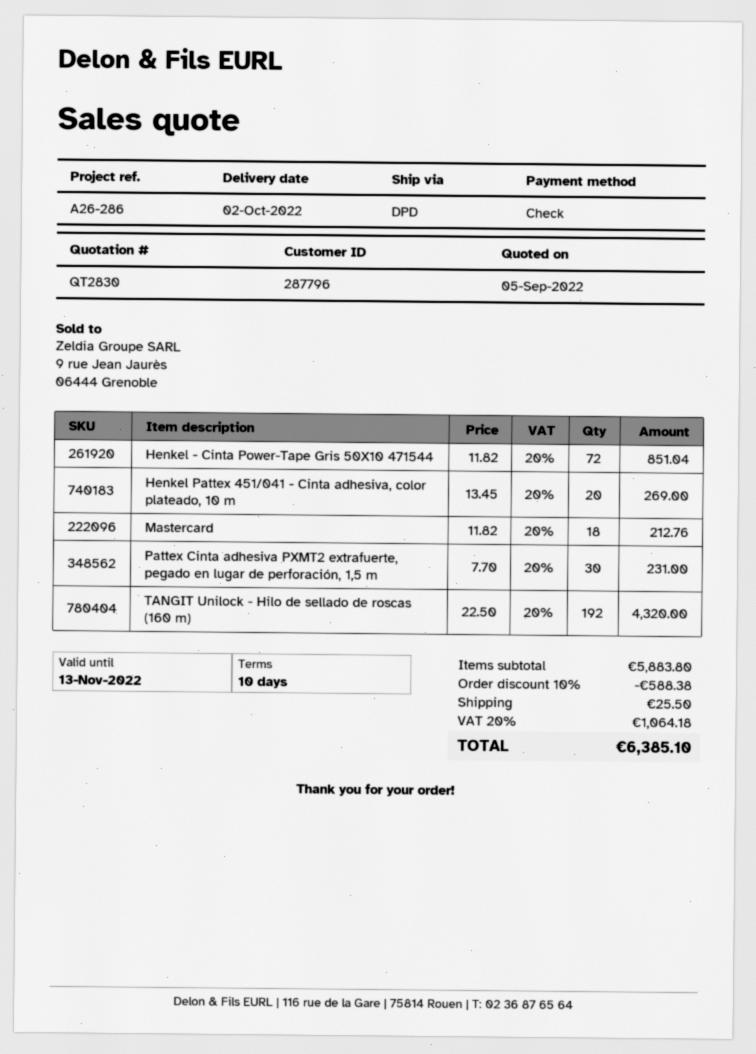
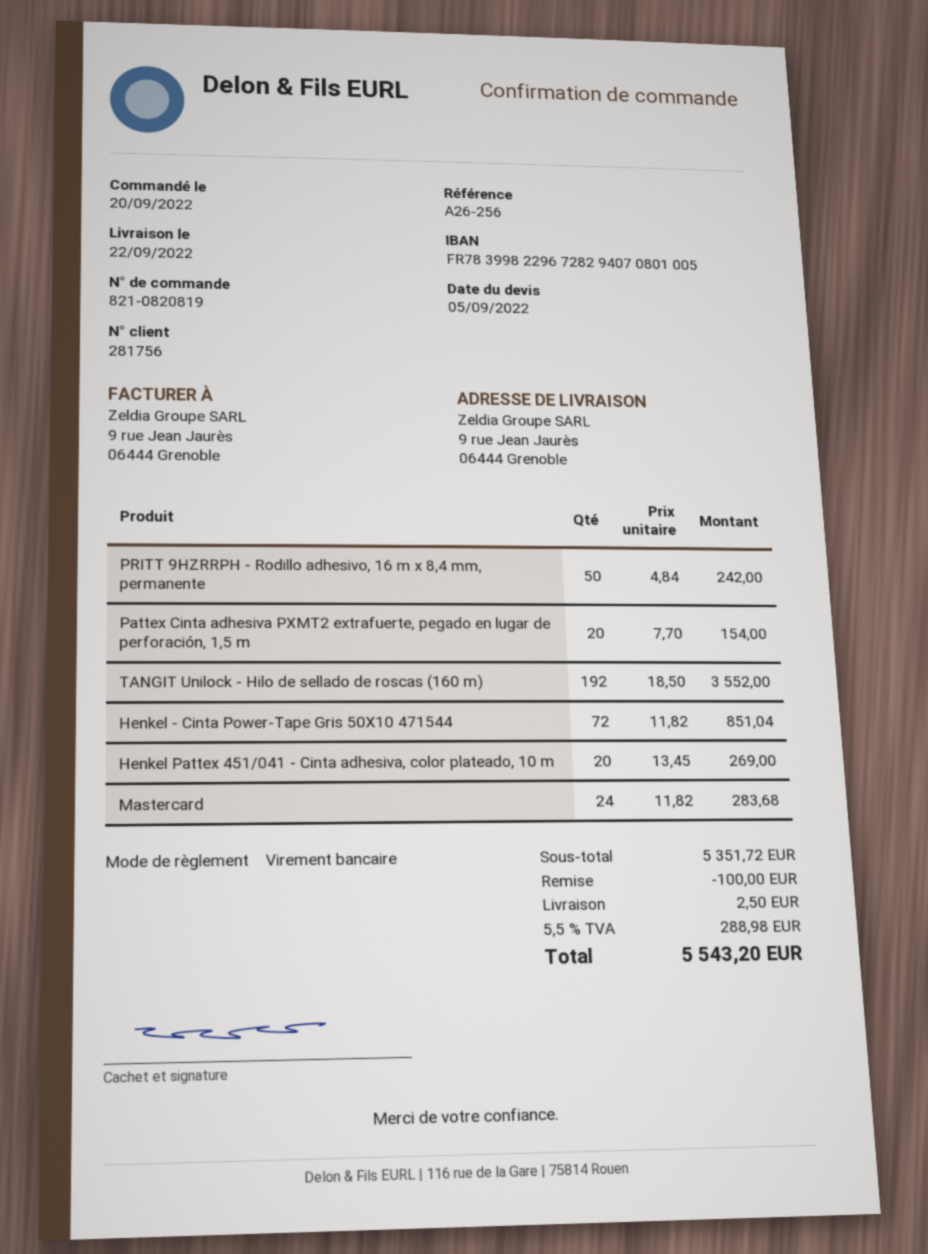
delivery date: 2022-10-02 -> 2022-09-22
customer number: 287796 -> 281756
reference: A26-286 -> A26-256
payment method: cheque -> bank transfer
Mastercard: 18 x 11.82 = 212.76 -> 24 x 11.82 = 283.68
Pattex Cinta adhesiva PXMT2 extrafuerte, pegado en lugar de perforación, 1,5 m: 30 x 7.70 = 231.00 -> 20 x 7.70 = 154.00
TANGIT Unilock - Hilo de sellado de roscas (160 m): 192 x 22.50 = 4320.00 -> 192 x 18.50 = 3552.00
PRITT 9HZRRPH - Rodillo adhesivo, 16 m x 8,4 mm, permanente: none -> 50 x 4.84 = 242.00
subtotal: 5883.80 -> 5351.72
discount: 588.38 -> 100.00
shipping: 25.50 -> 2.50
tax: 20% = 1064.18 -> 5.5% = 288.98
total: 6385.10 -> 5543.20

